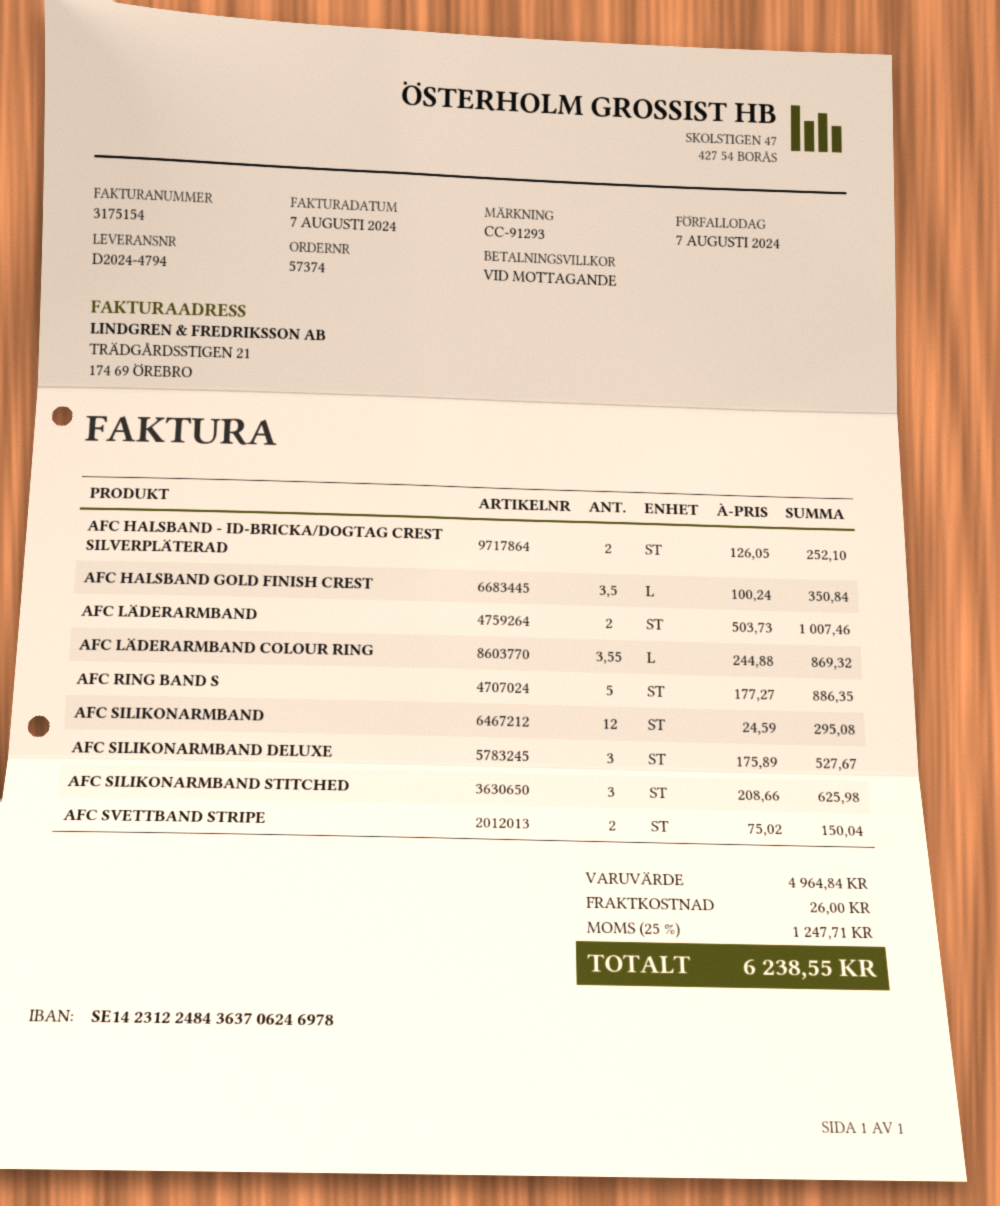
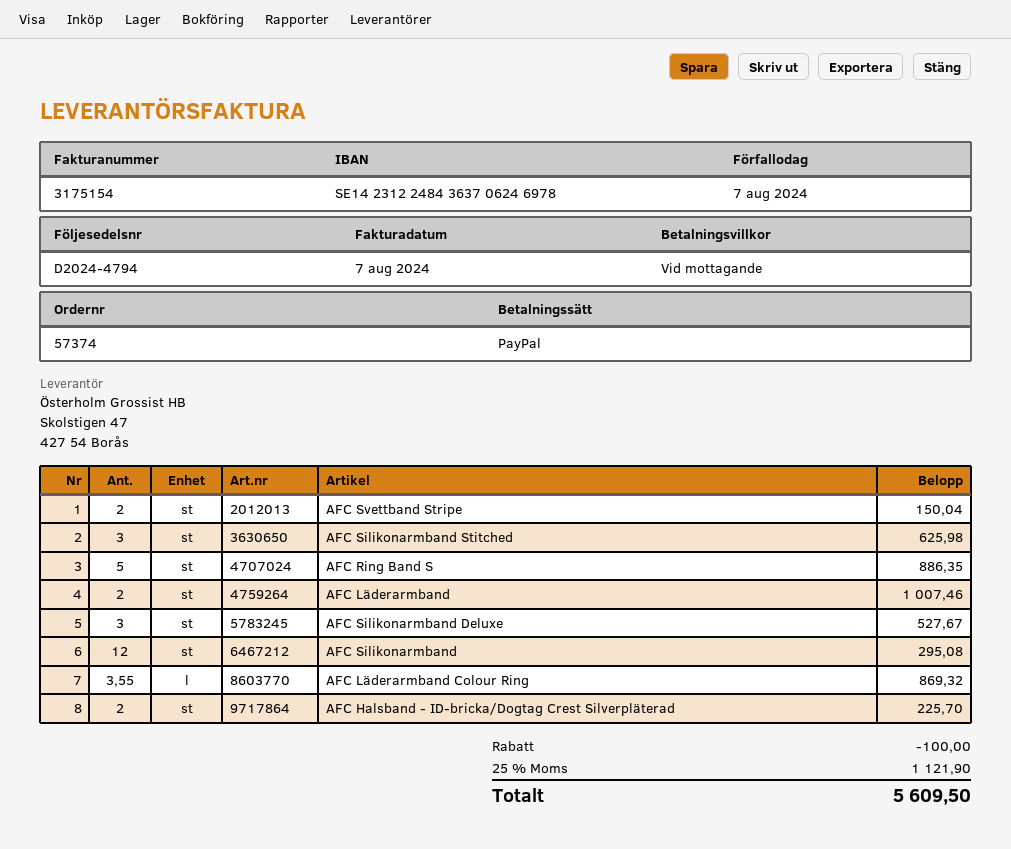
AFC HALSBAND - ID-BRICKA/DOGTAG CREST SILVERPLÄTERAD: 2 for 252.10 -> 2 for 225.70
AFC HALSBAND GOLD FINISH CREST: 3.5 for 350.84 -> none
discount: none -> 100.00
shipping: 26.00 -> none
tax: 25% = 1247.71 -> 25% = 1121.90
total: 6238.55 -> 5609.50

